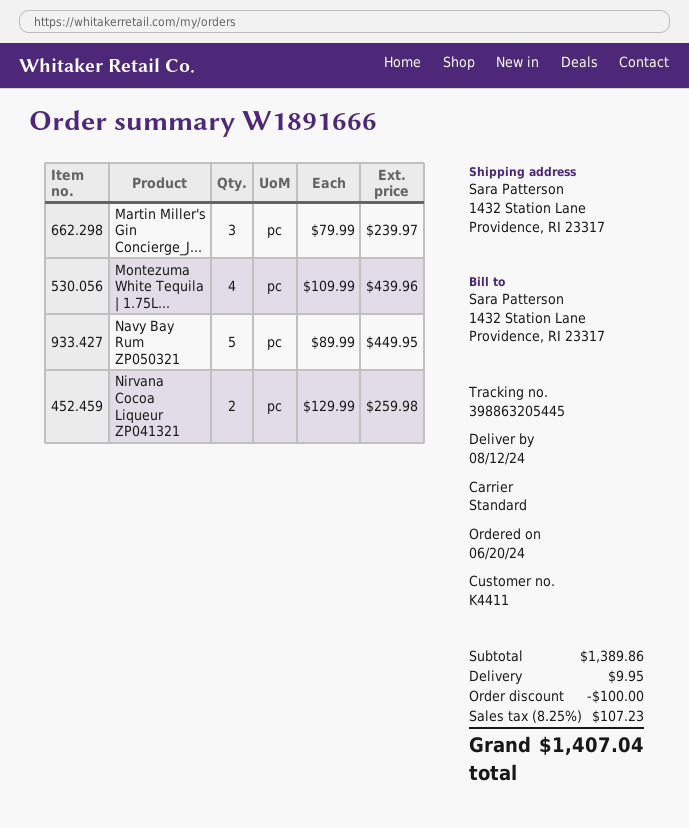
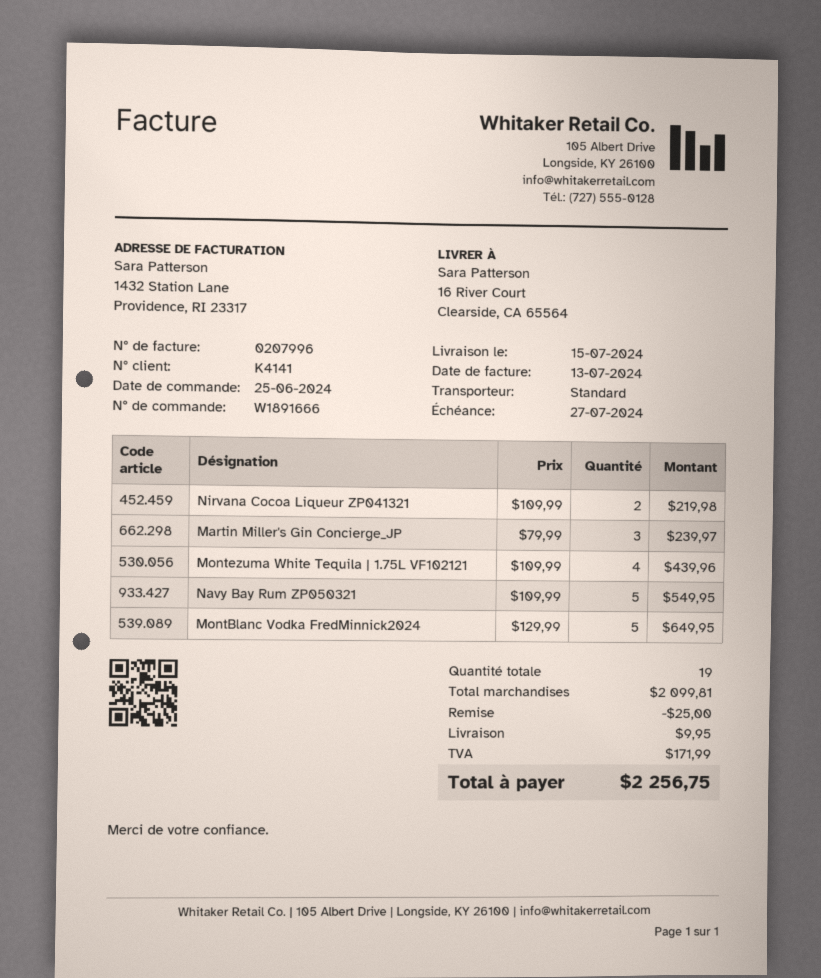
order date: 2024-06-20 -> 2024-06-25
delivery date: 2024-08-12 -> 2024-07-15
customer number: K4411 -> K4141
ship to: 1432 Station Lane, Providence, RI 23317 -> 16 River Court, Clearside, CA 65564
Navy Bay Rum ZP050321: 5 x 89.99 = 449.95 -> 5 x 109.99 = 549.95
Nirvana Cocoa Liqueur ZP041321: 2 x 129.99 = 259.98 -> 2 x 109.99 = 219.98
MontBlanc Vodka FredMinnick2024: none -> 5 x 129.99 = 649.95
subtotal: 1389.86 -> 2099.81
discount: 100.00 -> 25.00
tax: 107.23 -> 171.99
total: 1407.04 -> 2256.75

